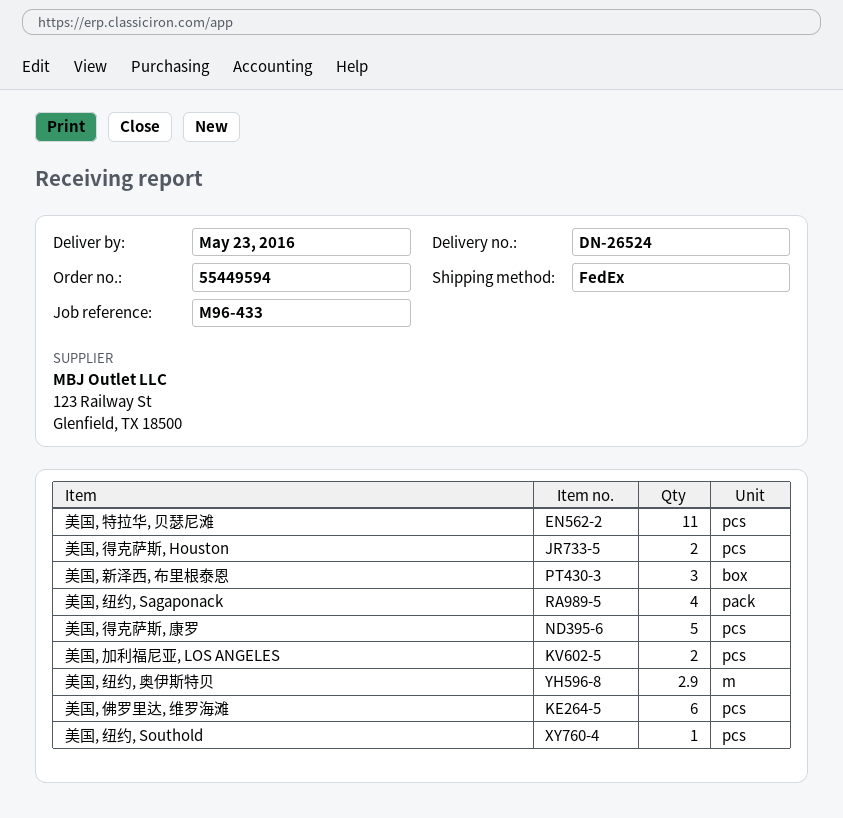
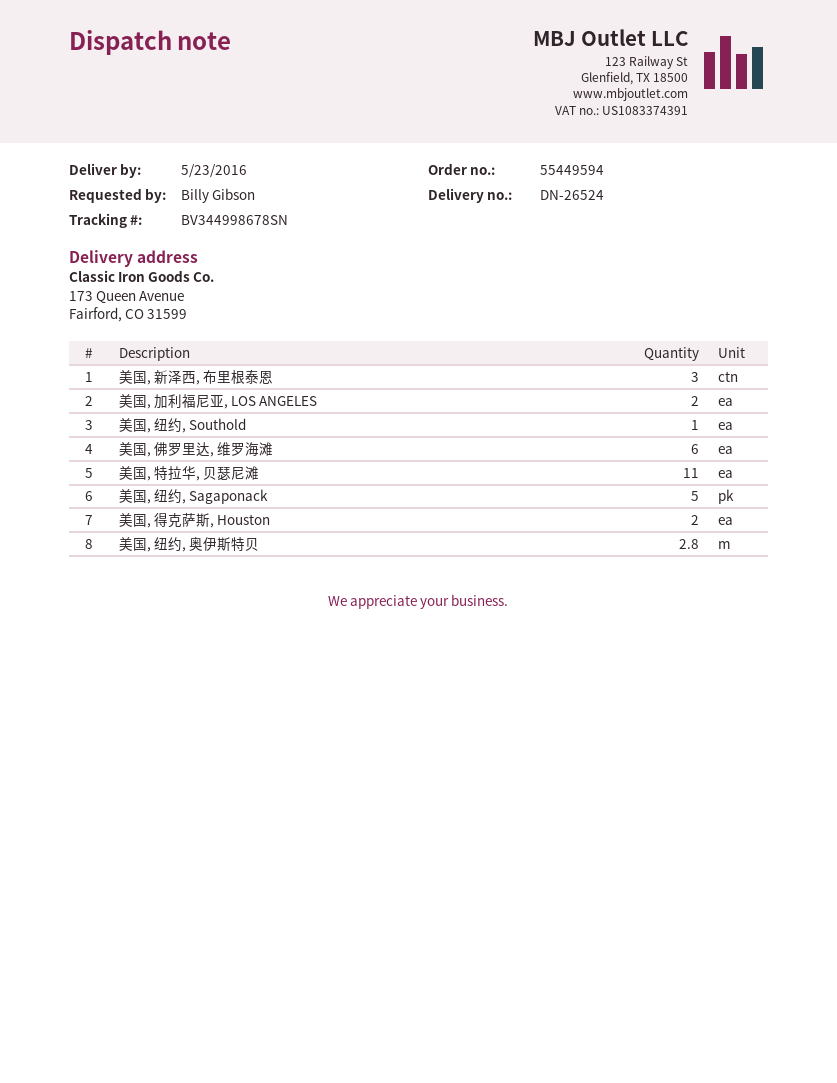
美国, 纽约, Sagaponack: 4 -> 5
美国, 得克萨斯, 康罗: 5 -> none
美国, 纽约, 奥伊斯特贝: 2.9 -> 2.8

